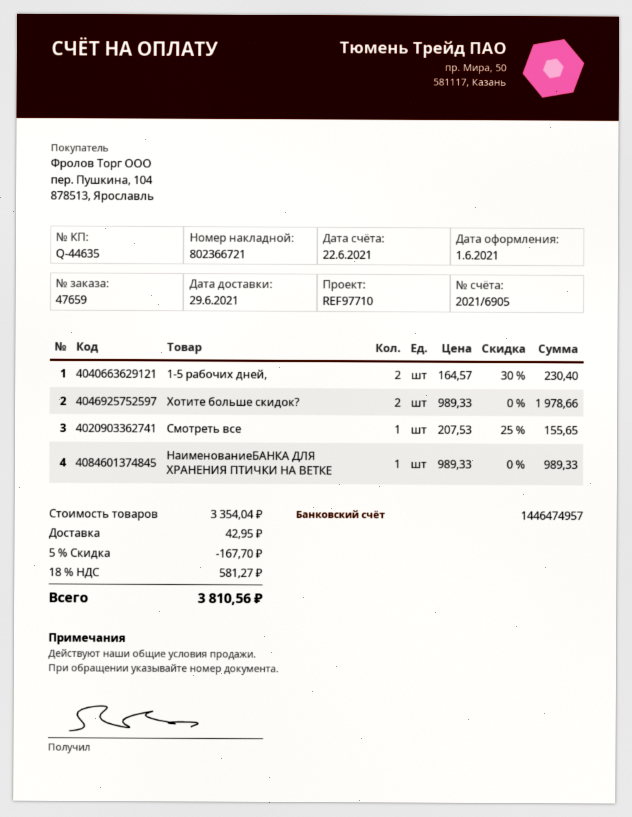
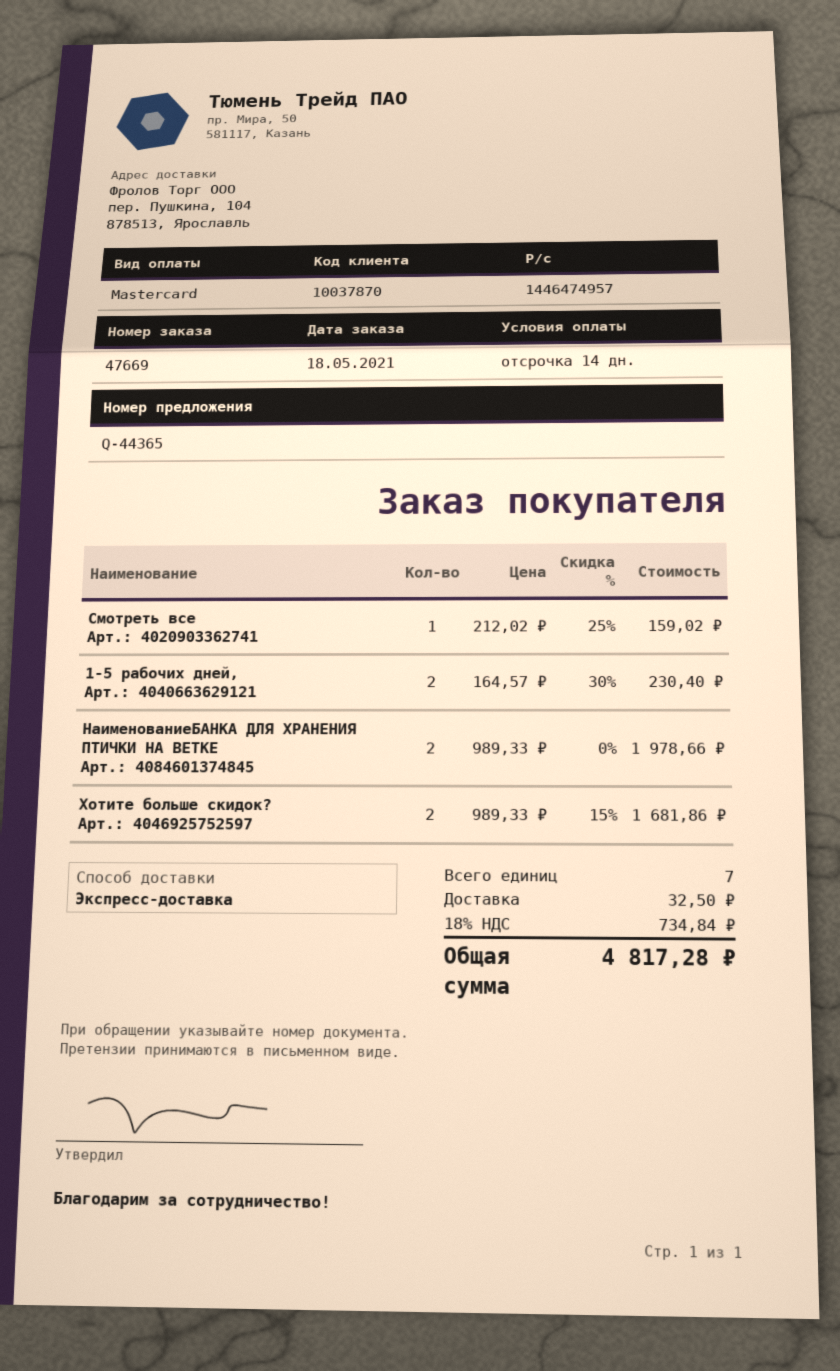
quote number: Q-44635 -> Q-44365
order number: 47659 -> 47669
order date: 2021-06-01 -> 2021-05-18
Хотите больше скидок?: 2 x 989.33 = 1978.66 -> 2 x 989.33 - 15% = 1681.86
Смотреть все: 1 x 207.53 - 25% = 155.65 -> 1 x 212.02 - 25% = 159.02
НаименованиеБАНКА ДЛЯ ХРАНЕНИЯ ПТИЧКИ НА ВЕТКЕ: 1 x 989.33 = 989.33 -> 2 x 989.33 = 1978.66
discount: 5% = 167.70 -> none
shipping: 42.95 -> 32.50
tax: 18% = 581.27 -> 18% = 734.84
total: 3810.56 -> 4817.28

